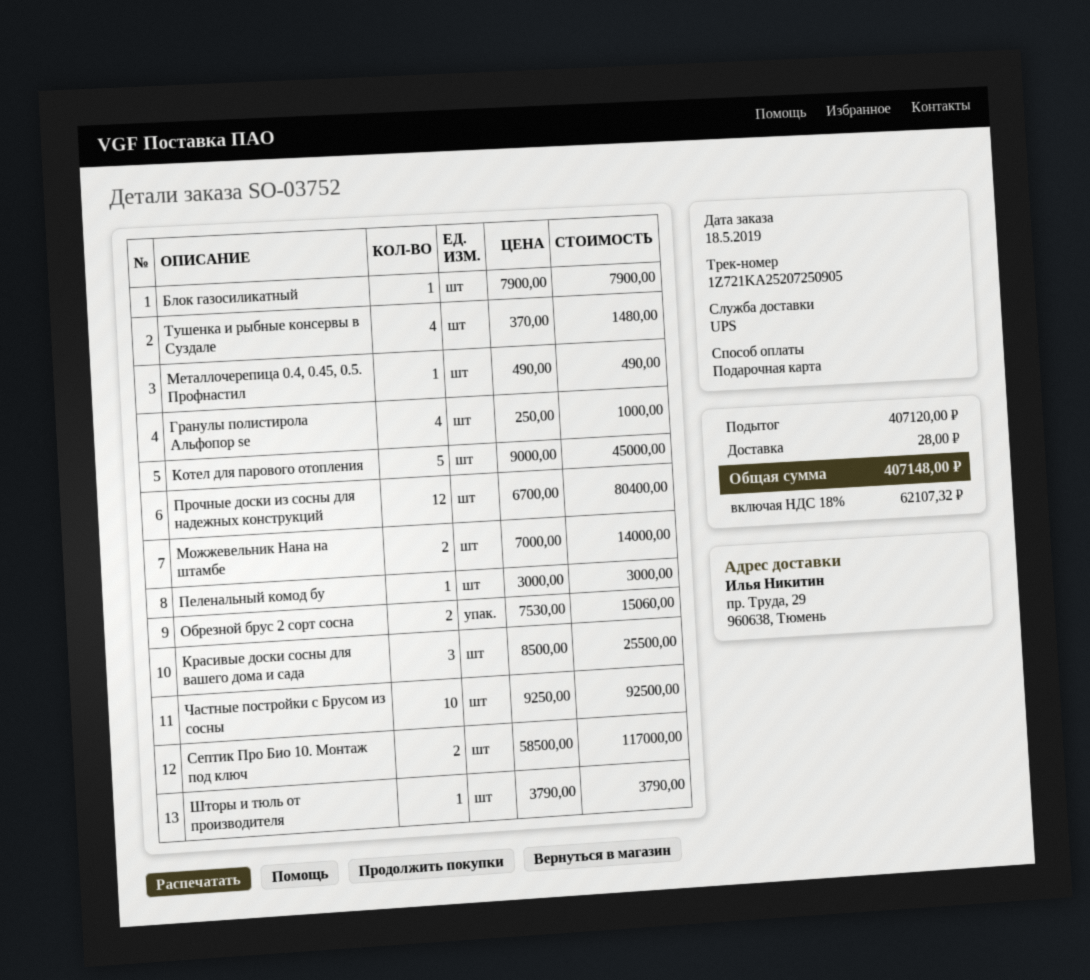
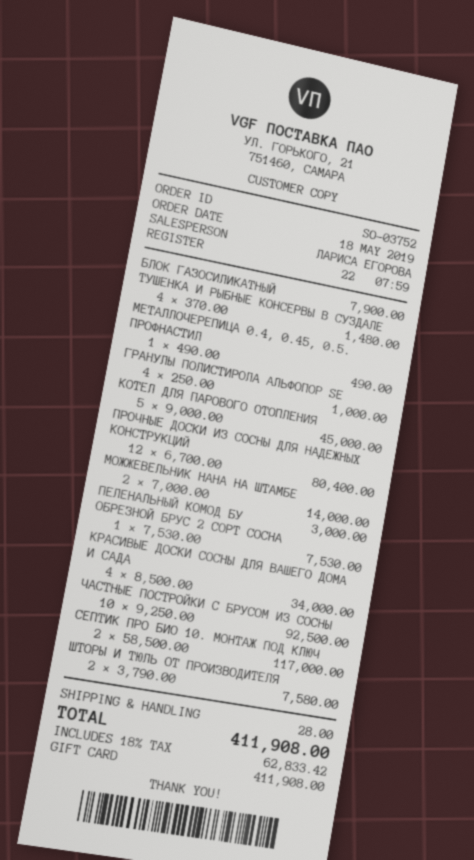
Обрезной брус 2 сорт сосна: 2 x 7530.00 = 15060.00 -> 1 x 7530.00 = 7530.00
Красивые доски сосны для вашего дома и сада: 3 x 8500.00 = 25500.00 -> 4 x 8500.00 = 34000.00
Шторы и тюль от производителя: 1 x 3790.00 = 3790.00 -> 2 x 3790.00 = 7580.00
tax: 18% = 62107.32 -> 18% = 62833.42
total: 407148.00 -> 411908.00

